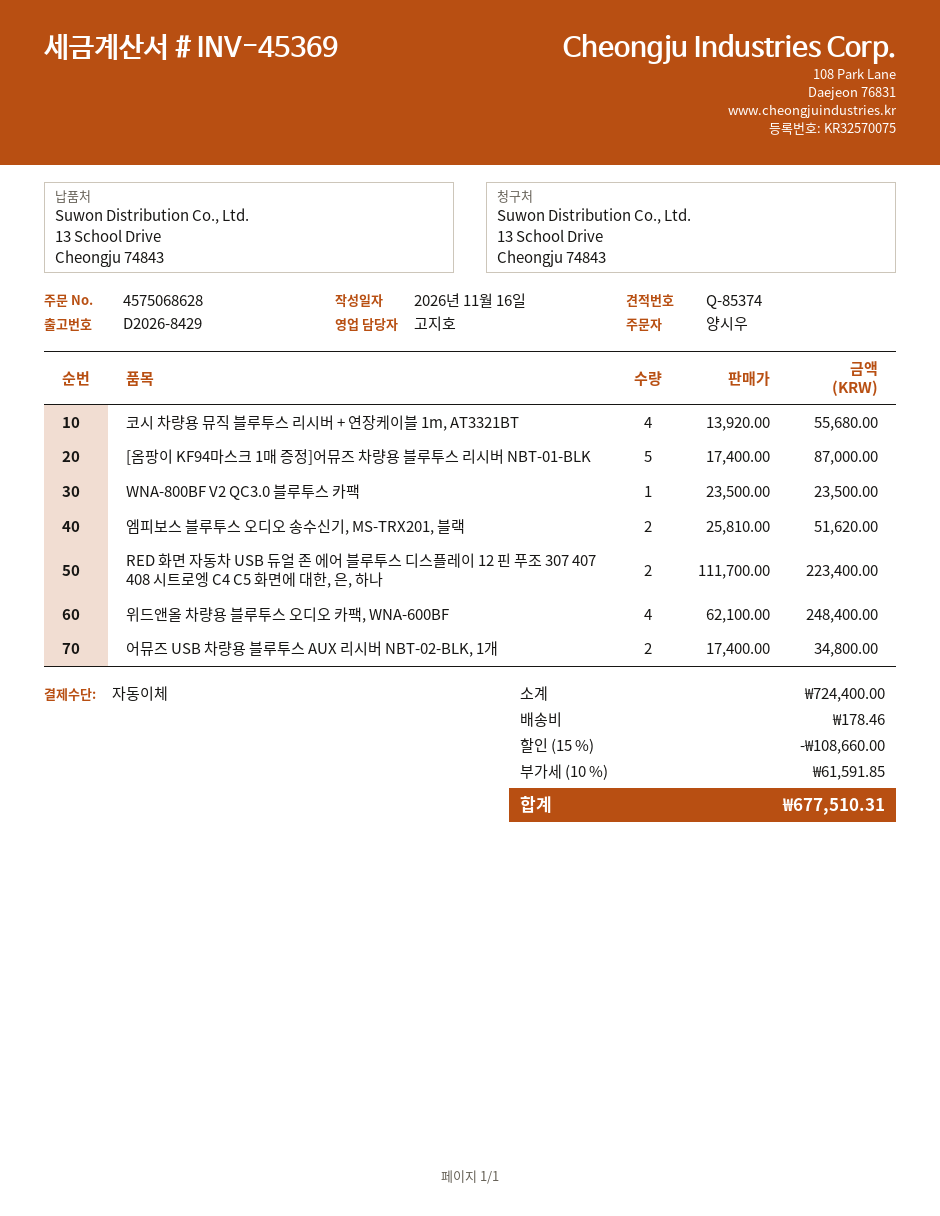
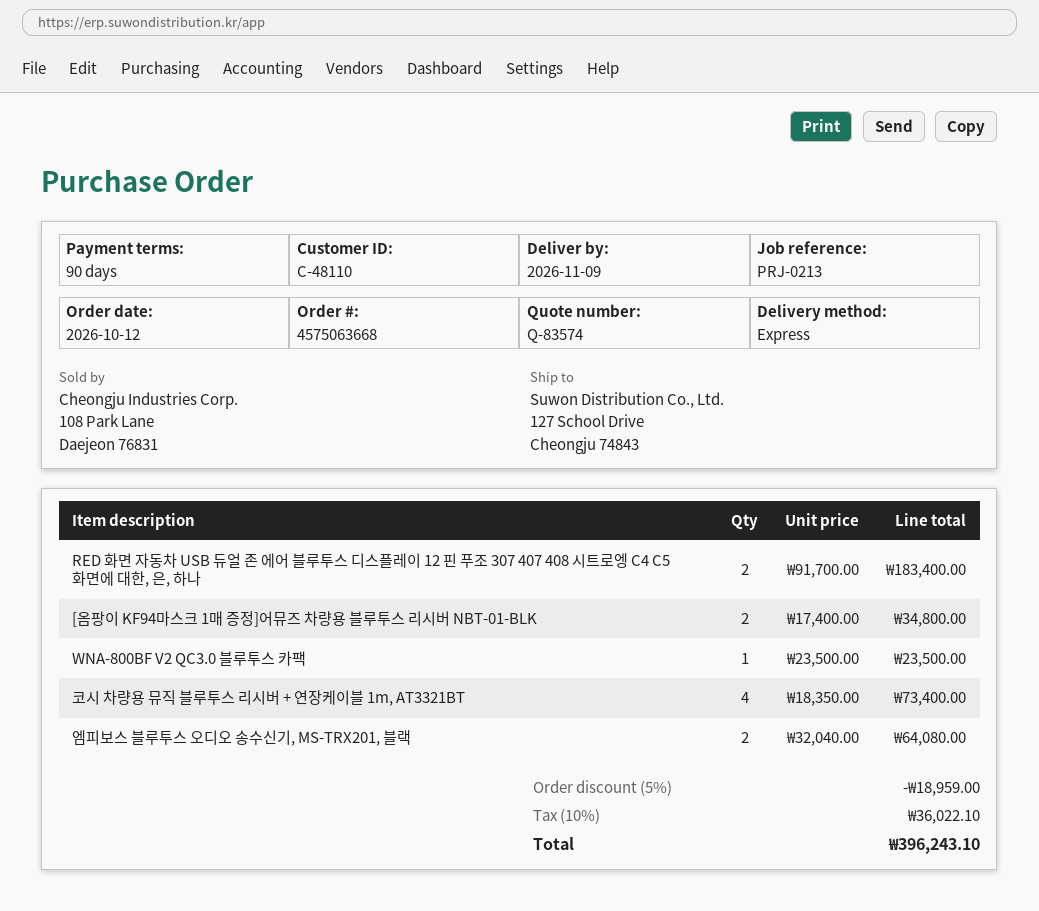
quote number: Q-85374 -> Q-83574
order number: 4575068628 -> 4575063668
ship to: 13 School Drive, Cheongju 74843 -> 127 School Drive, Cheongju 74843
코시 차량용 뮤직 블루투스 리시버 + 연장케이블 1m, AT3321BT: 4 x 13920.00 = 55680.00 -> 4 x 18350.00 = 73400.00
[옴팡이 KF94마스크 1매 증정]어뮤즈 차량용 블루투스 리시버 NBT-01-BLK: 5 x 17400.00 = 87000.00 -> 2 x 17400.00 = 34800.00
엠피보스 블루투스 오디오 송수신기, MS-TRX201, 블랙: 2 x 25810.00 = 51620.00 -> 2 x 32040.00 = 64080.00
RED 화면 자동차 USB 듀얼 존 에어 블루투스 디스플레이 12 핀 푸조 307 407 408 시트로엥 C4 C5 화면에 대한, 은, 하나: 2 x 111700.00 = 223400.00 -> 2 x 91700.00 = 183400.00
위드앤올 차량용 블루투스 오디오 카팩, WNA-600BF: 4 x 62100.00 = 248400.00 -> none
어뮤즈 USB 차량용 블루투스 AUX 리시버 NBT-02-BLK, 1개: 2 x 17400.00 = 34800.00 -> none
discount: 15% = 108660.00 -> 5% = 18959.00
shipping: 178.46 -> none
tax: 10% = 61591.85 -> 10% = 36022.10
total: 677510.31 -> 396243.10

